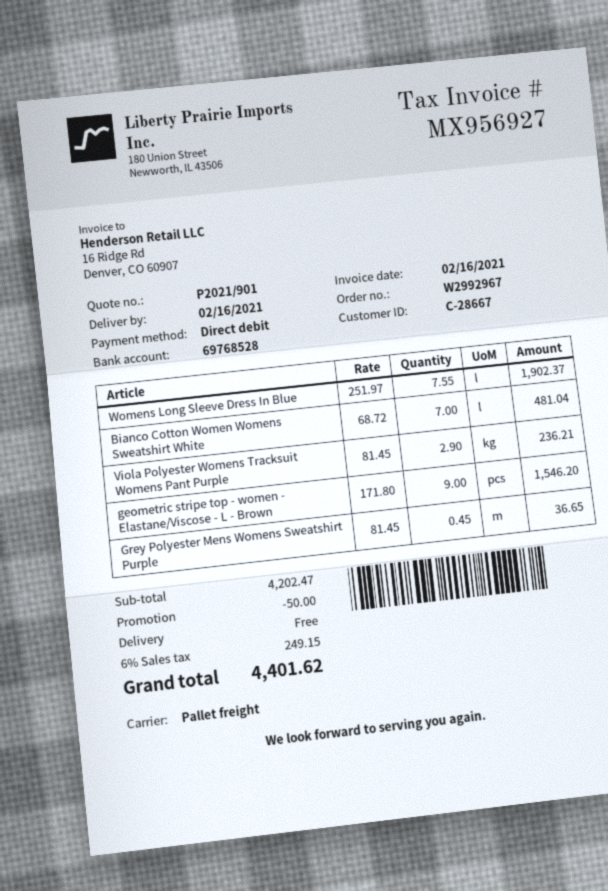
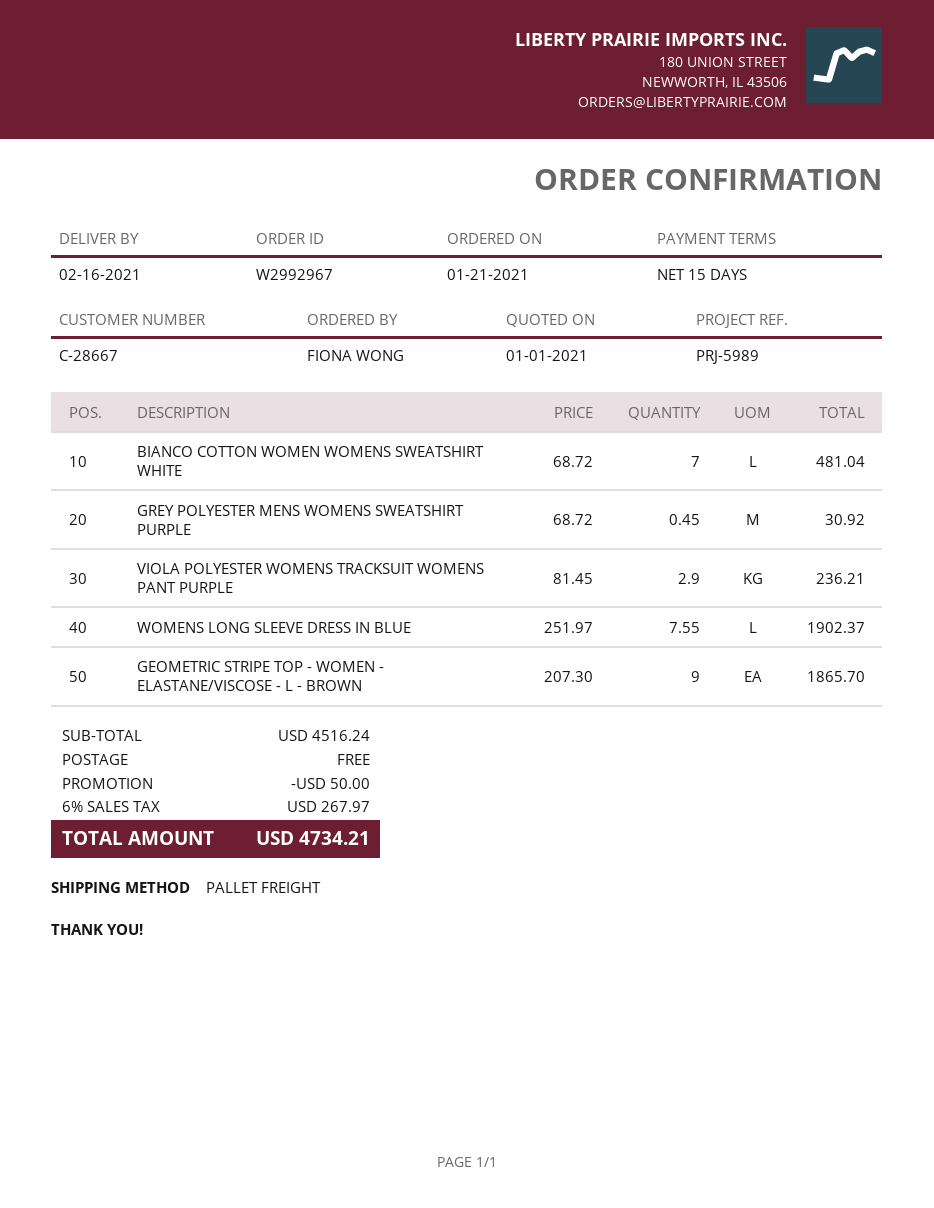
geometric stripe top - women - Elastane/Viscose - L - Brown: 9 x 171.80 = 1546.20 -> 9 x 207.30 = 1865.70
Grey Polyester Mens Womens Sweatshirt Purple: 0.45 x 81.45 = 36.65 -> 0.45 x 68.72 = 30.92
subtotal: 4202.47 -> 4516.24
tax: 6% = 249.15 -> 6% = 267.97
total: 4401.62 -> 4734.21

